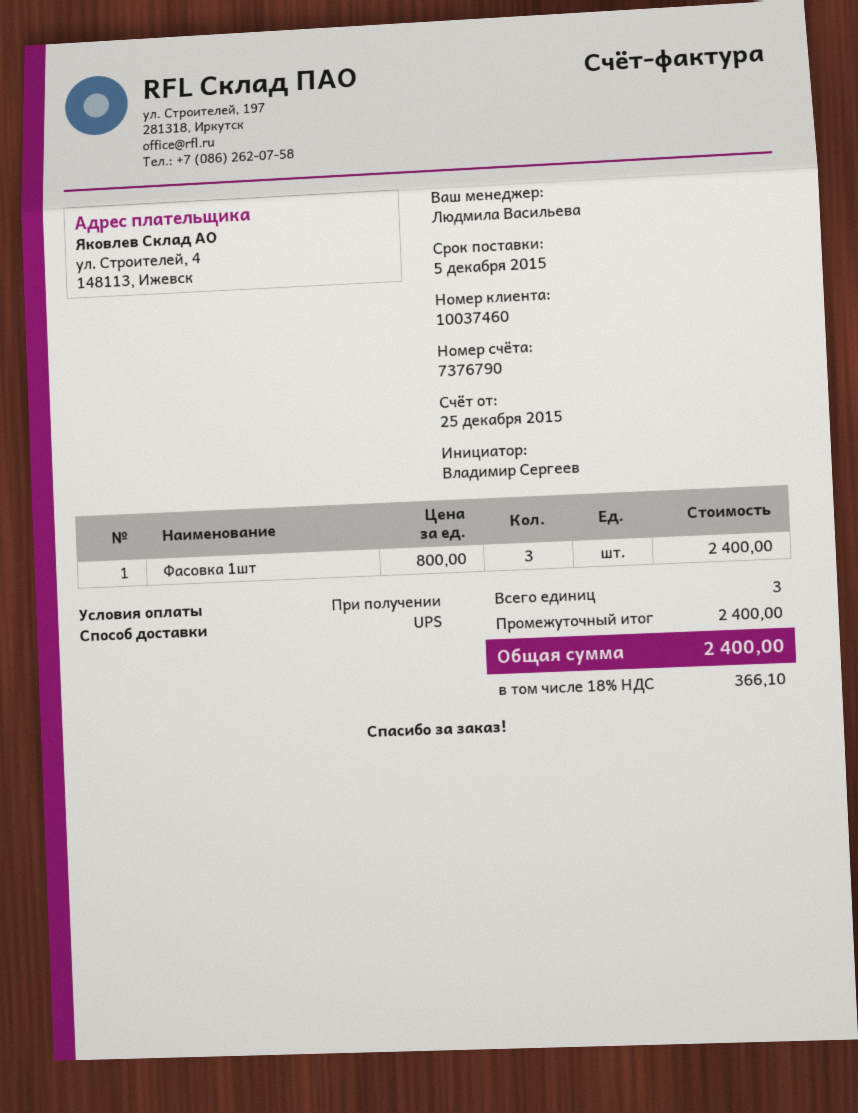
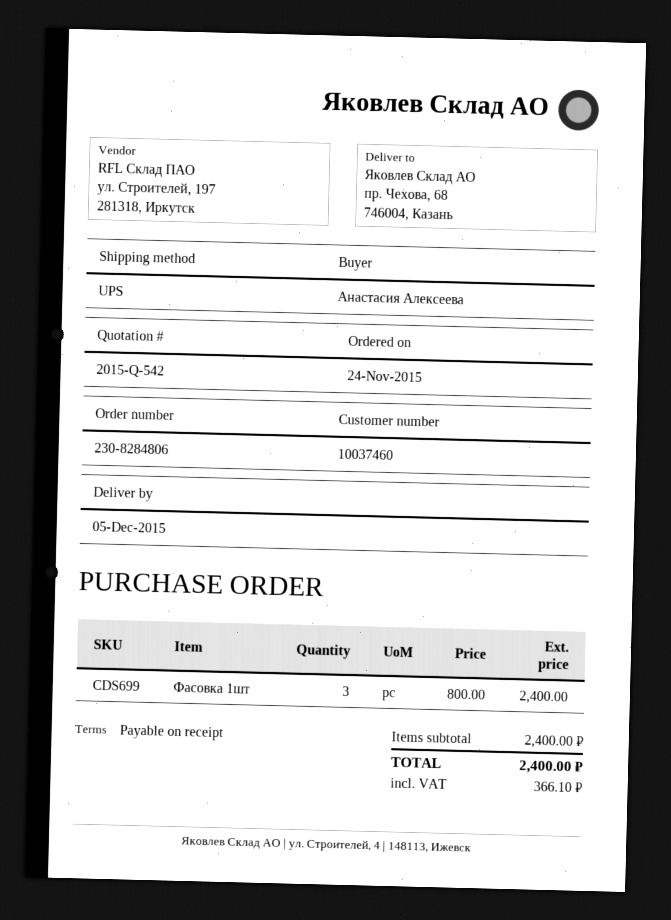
ordered by: Владимир Сергеев -> Анастасия Алексеева

